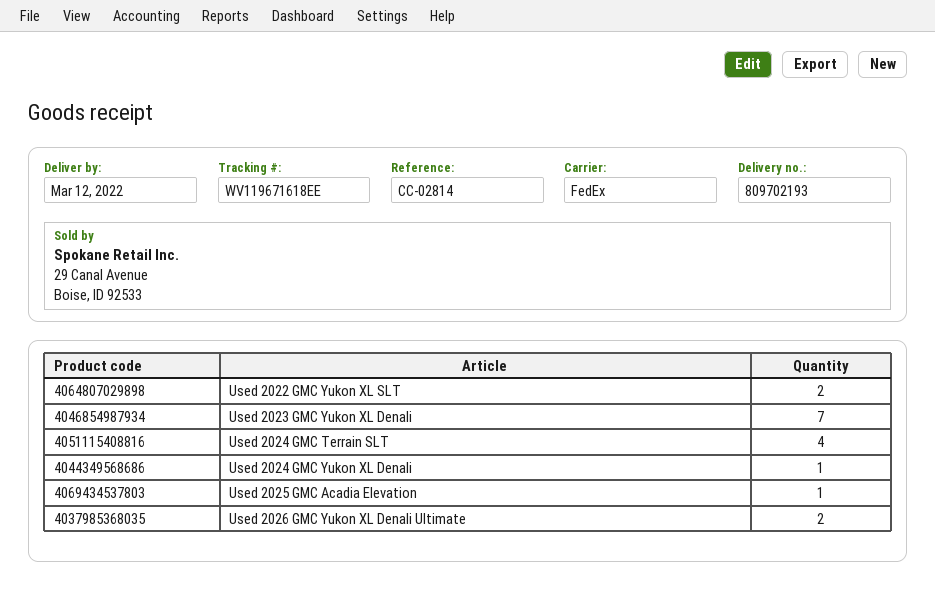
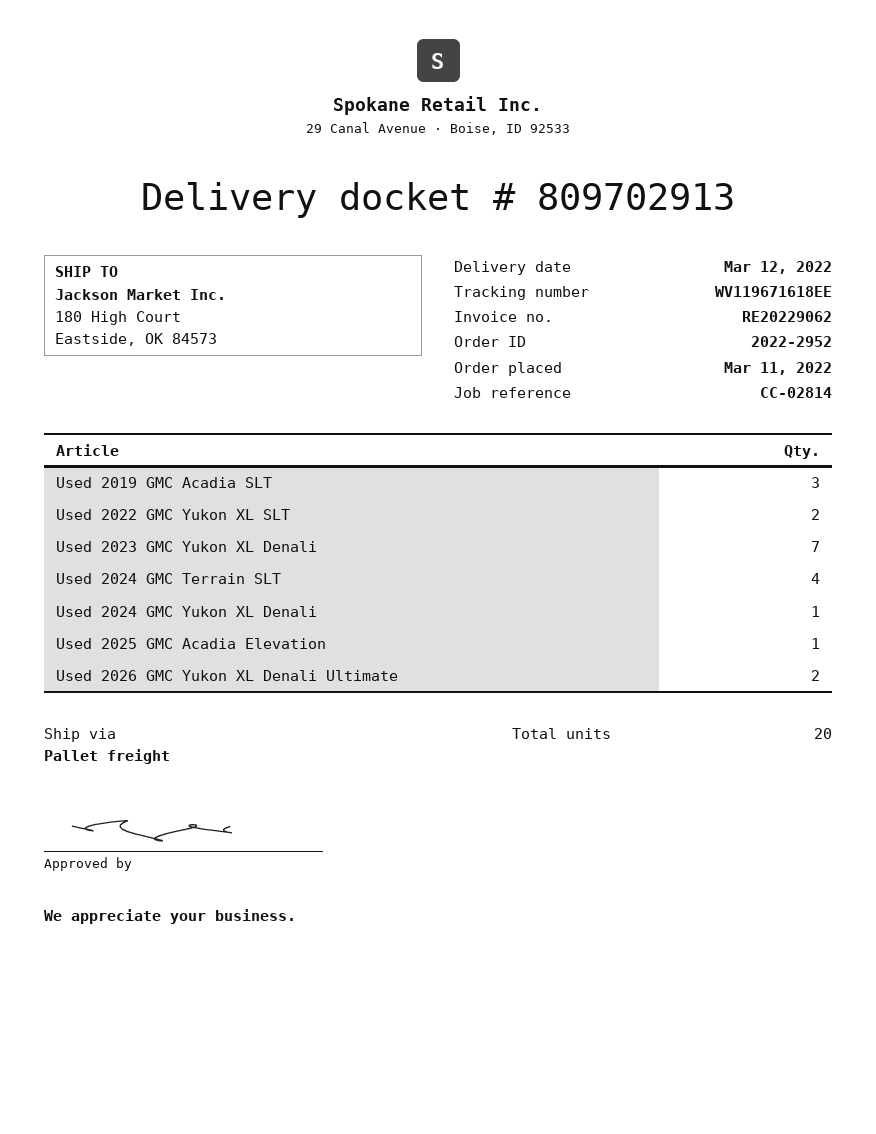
delivery note number: 809702193 -> 809702913
shipping method: FedEx -> pallet freight
Used 2019 GMC Acadia SLT: none -> 3

